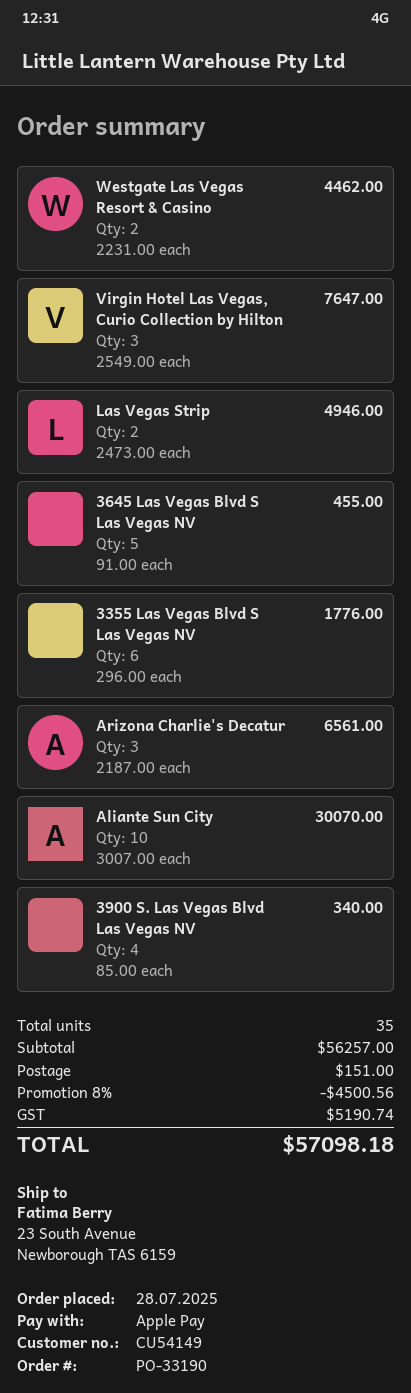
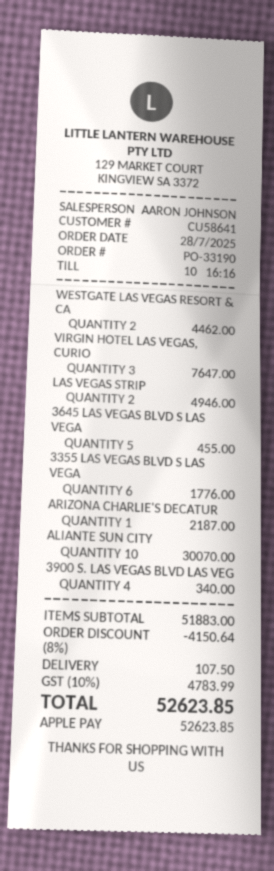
customer number: CU54149 -> CU58641
Arizona Charlie's Decatur: 3 for 6561.00 -> 1 for 2187.00
subtotal: 56257.00 -> 51883.00
discount: 8% = 4500.56 -> 8% = 4150.64
shipping: 151.00 -> 107.50
tax: 5190.74 -> 4783.99
total: 57098.18 -> 52623.85

